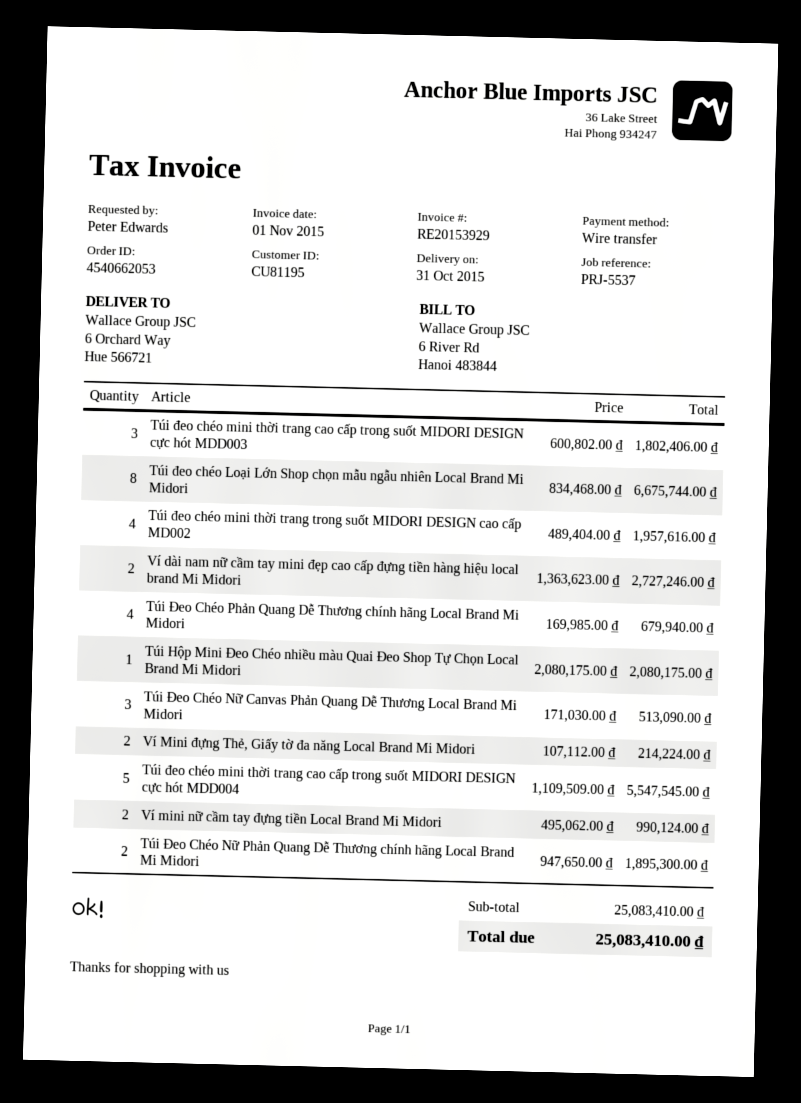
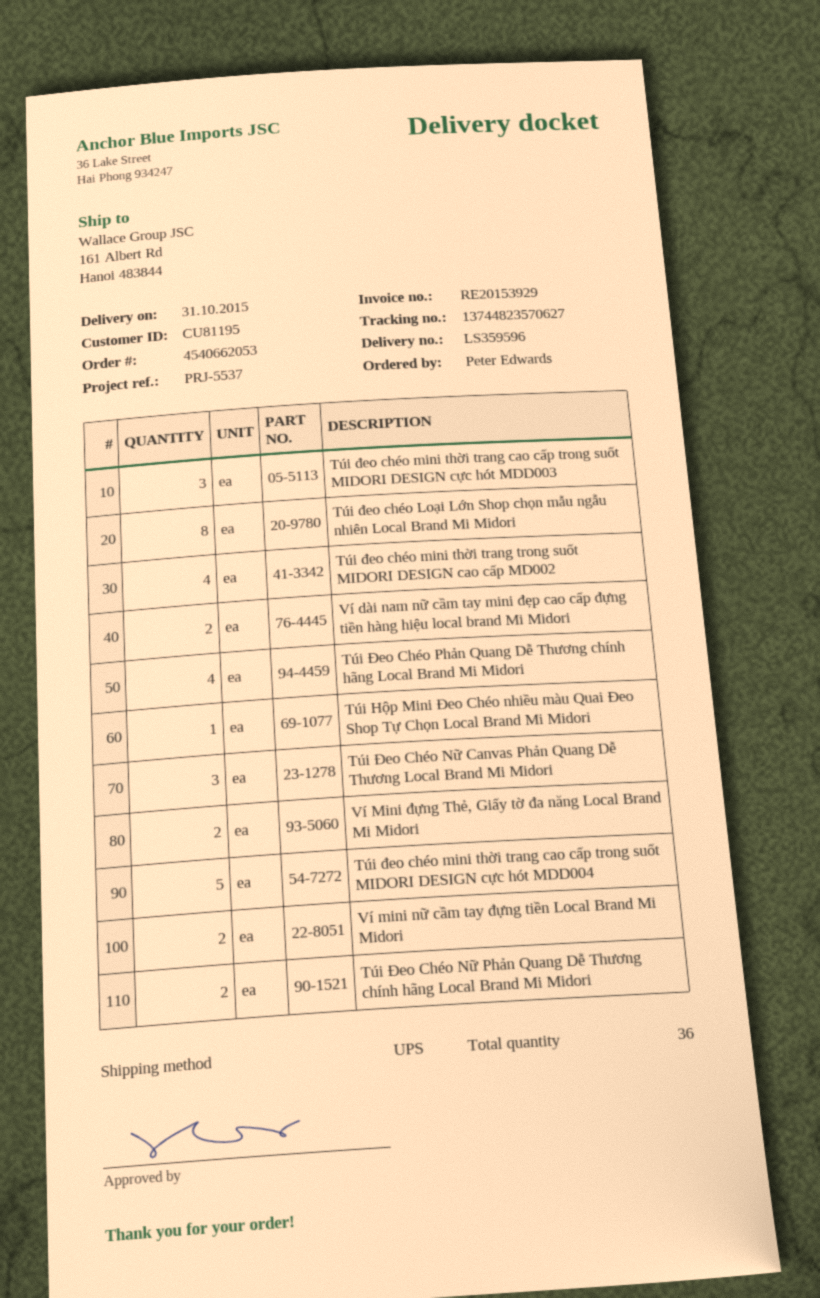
ship to: 6 Orchard Way, Hue 566721 -> 161 Albert Rd, Hanoi 483844

